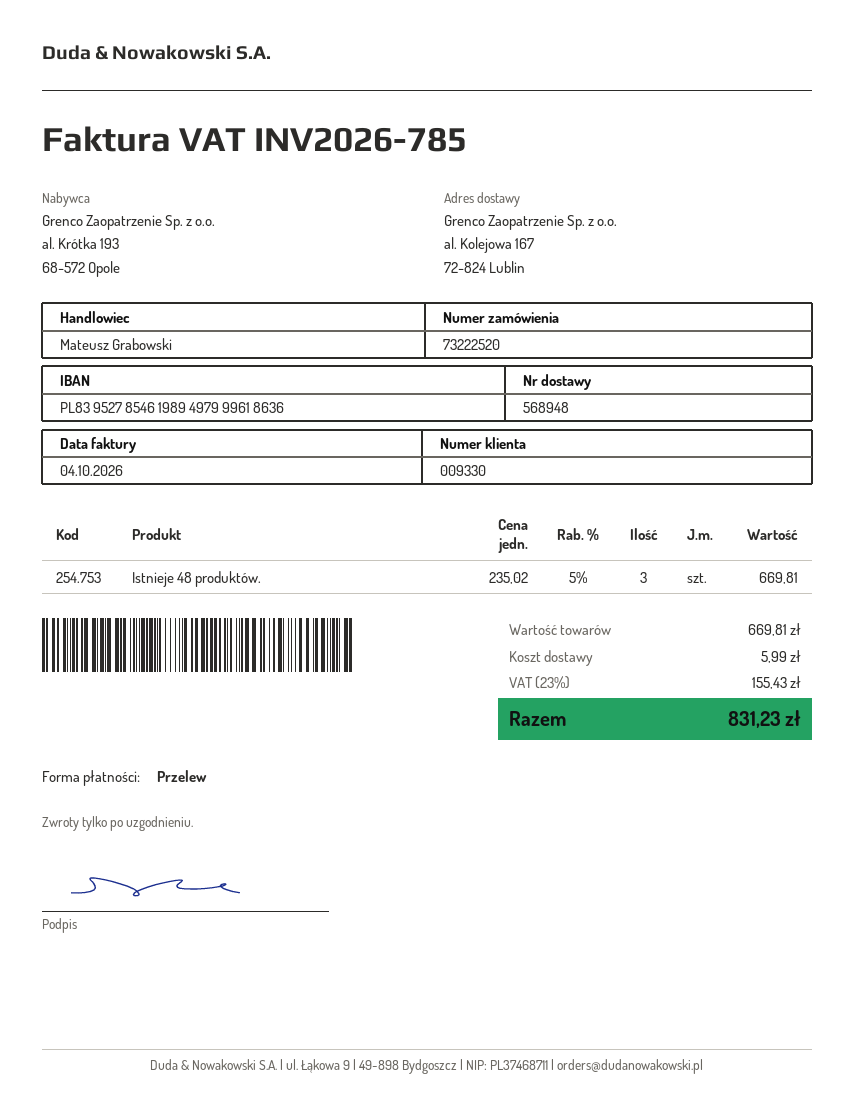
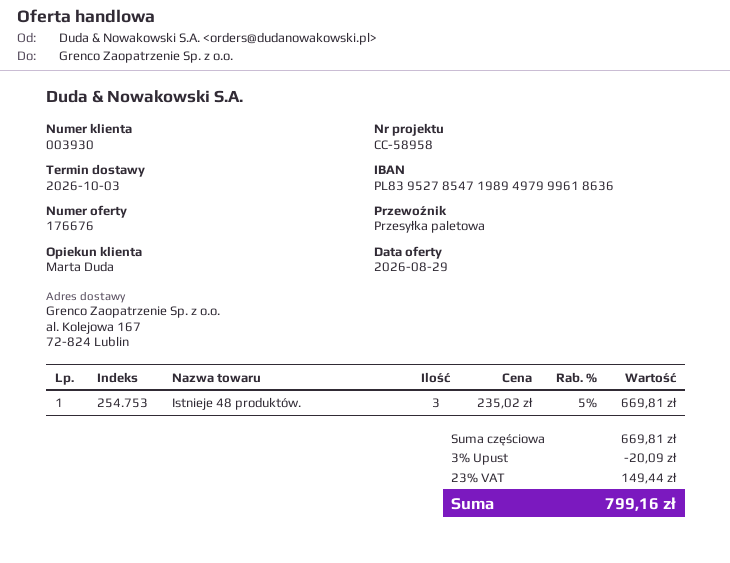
customer number: 009330 -> 003930
sales rep: Mateusz Grabowski -> Marta Duda
bank account: PL83952785461989497999618636 -> PL83952785471989497999618636
discount: none -> 3% = 20.09
shipping: 5.99 -> none
tax: 23% = 155.43 -> 23% = 149.44
total: 831.23 -> 799.16

